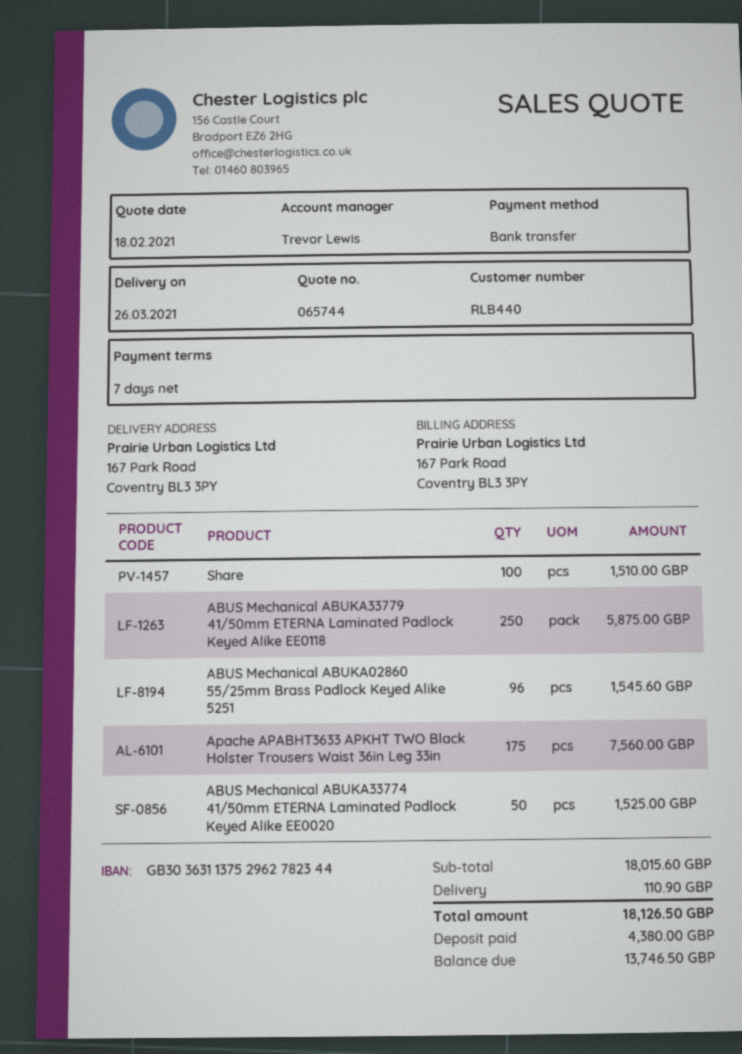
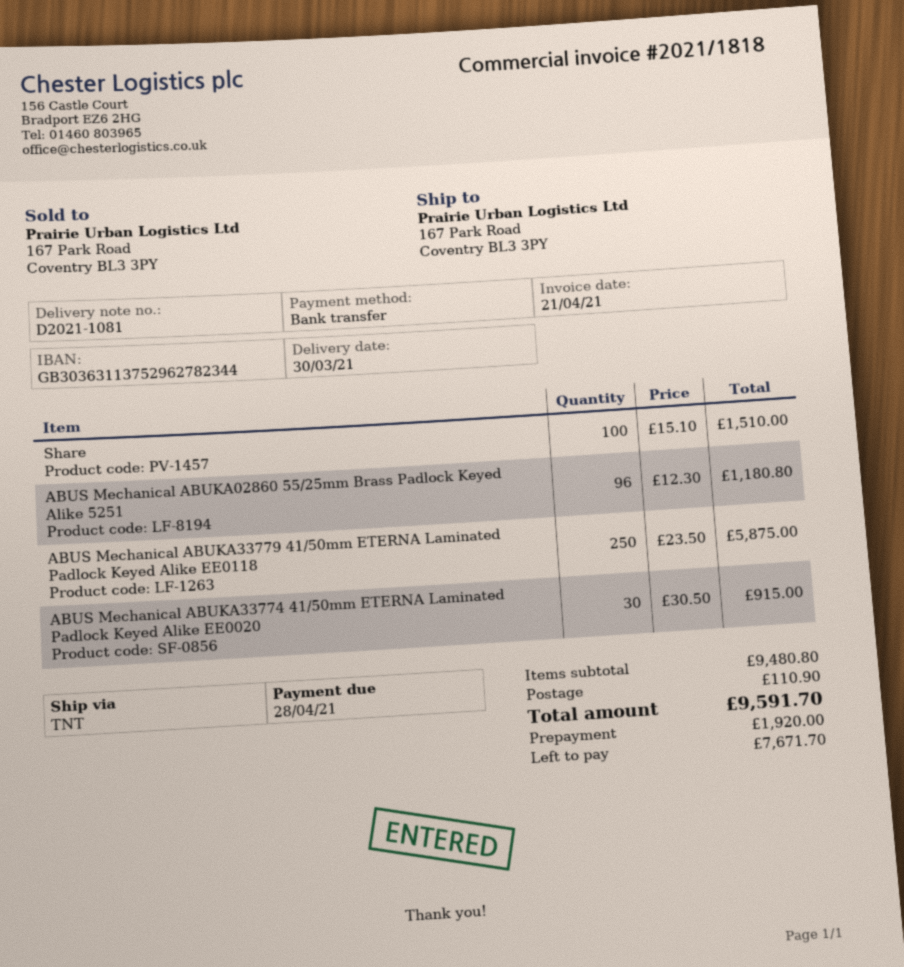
delivery date: 2021-03-26 -> 2021-03-30
ABUS Mechanical ABUKA02860 55/25mm Brass Padlock Keyed Alike 5251: 96 for 1545.60 -> 96 for 1180.80
Apache APABHT3633 APKHT TWO Black Holster Trousers Waist 36in Leg 33in: 175 for 7560.00 -> none
ABUS Mechanical ABUKA33774 41/50mm ETERNA Laminated Padlock Keyed Alike EE0020: 50 for 1525.00 -> 30 for 915.00
subtotal: 18015.60 -> 9480.80
total: 18126.50 -> 9591.70
deposit: 4380.00 -> 1920.00
balance: 13746.50 -> 7671.70

